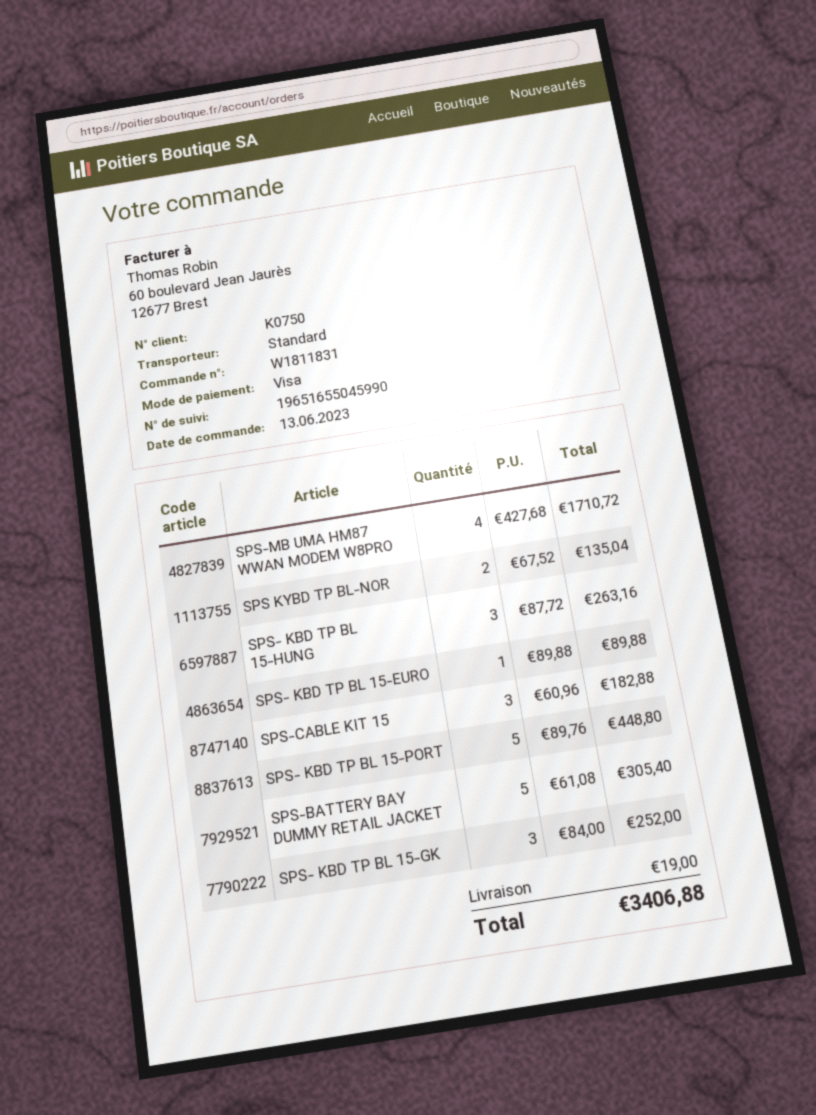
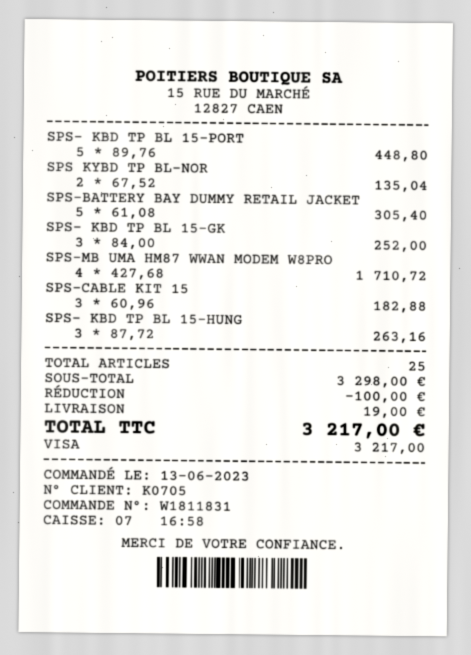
customer number: K0750 -> K0705
SPS- KBD TP BL 15-EURO: 1 x 89.88 = 89.88 -> none
discount: none -> 100.00
total: 3406.88 -> 3217.00

